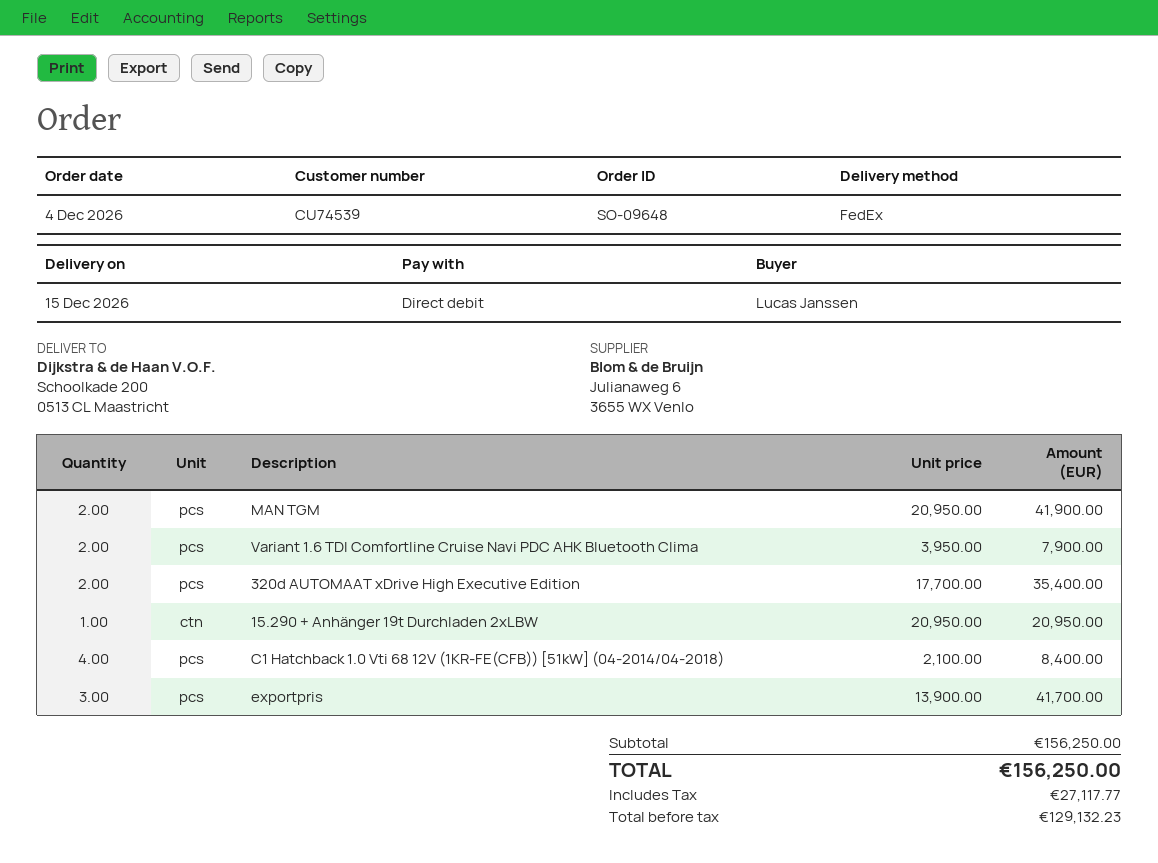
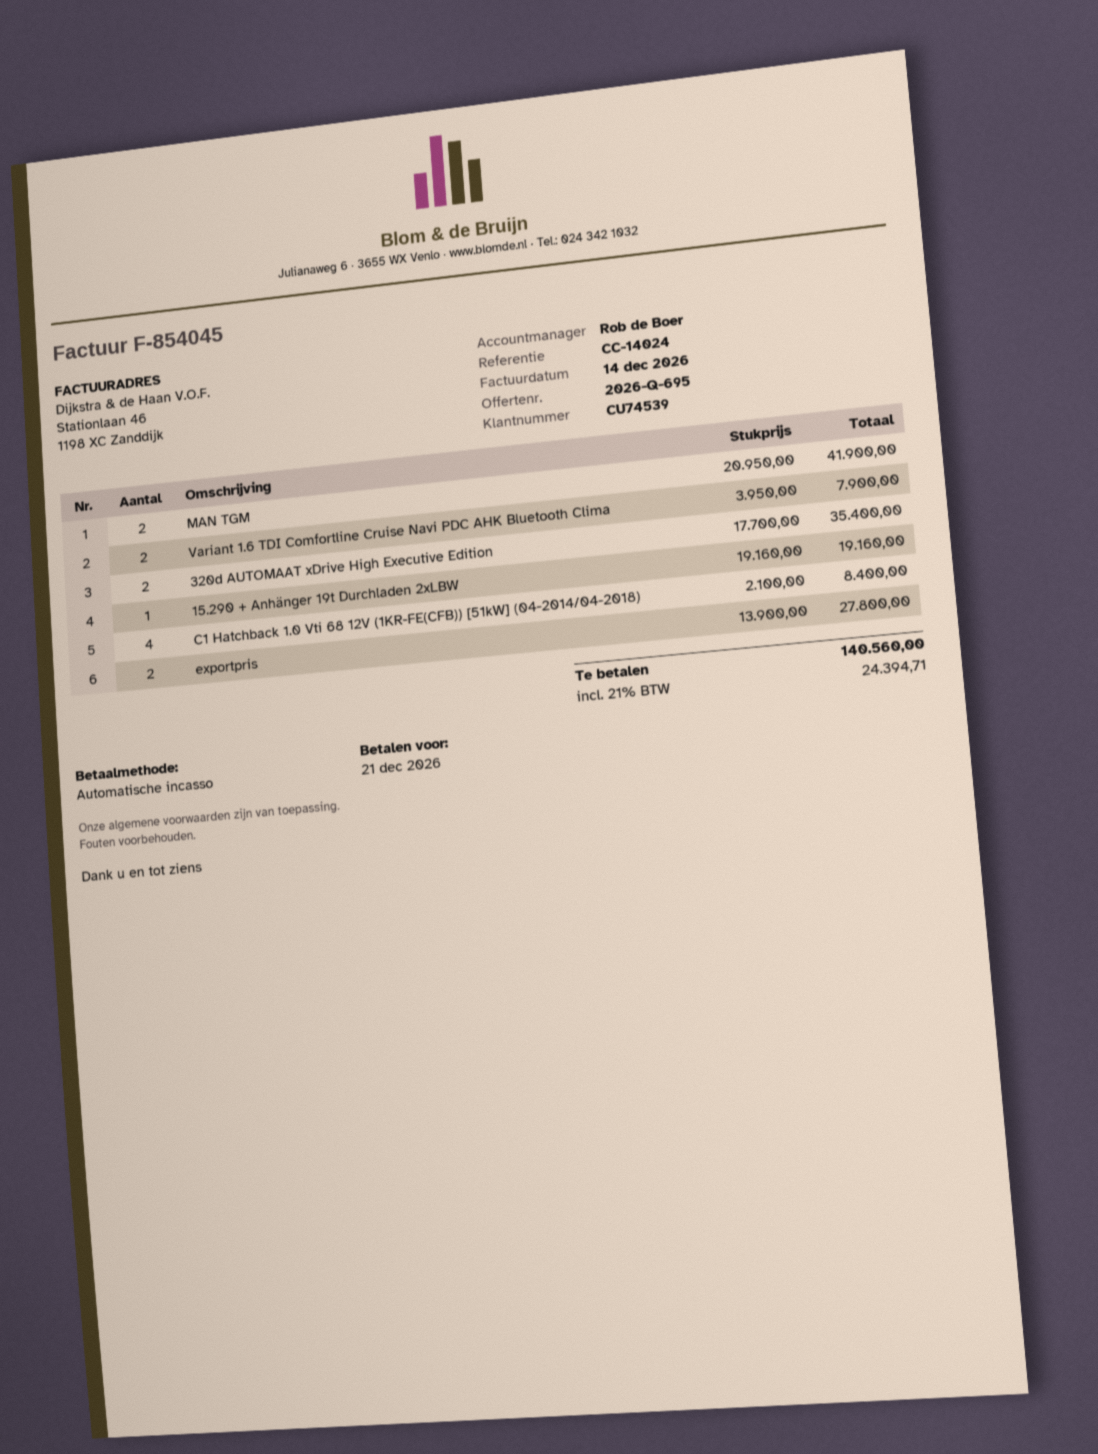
15.290 + Anhänger 19t Durchladen 2xLBW: 1 x 20950.00 = 20950.00 -> 1 x 19160.00 = 19160.00
exportpris: 3 x 13900.00 = 41700.00 -> 2 x 13900.00 = 27800.00
tax: 27117.77 -> 24394.71
total: 156250.00 -> 140560.00

